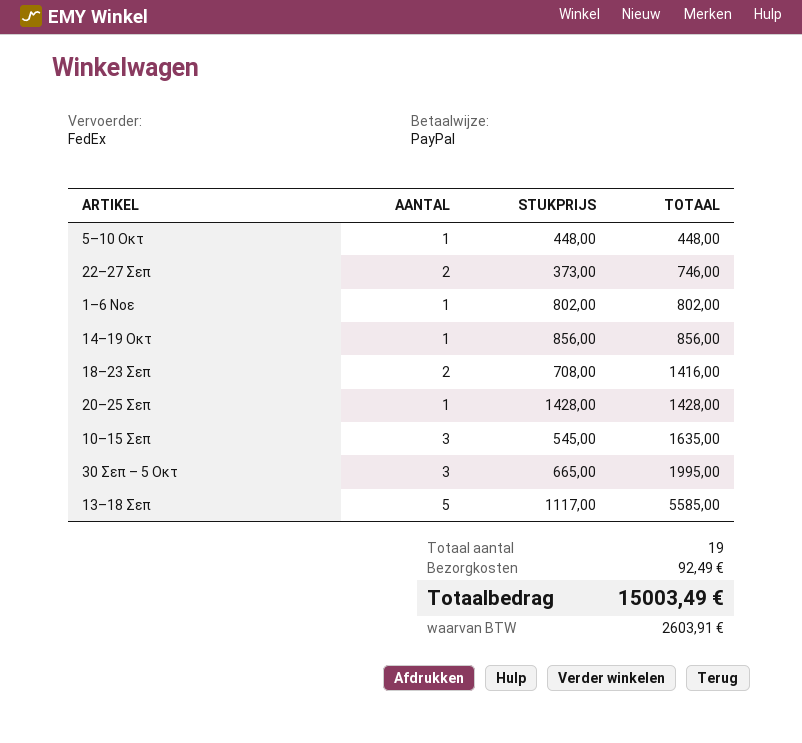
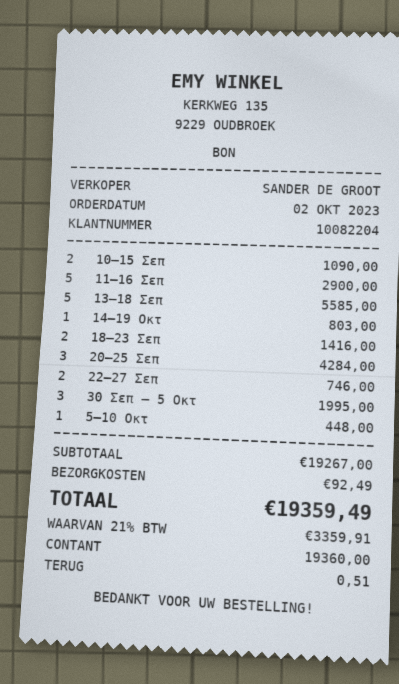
payment method: PayPal -> cash
1–6 Νοε: 1 for 802.00 -> none
14–19 Οκτ: 1 for 856.00 -> 1 for 803.00
20–25 Σεπ: 1 for 1428.00 -> 3 for 4284.00
10–15 Σεπ: 3 for 1635.00 -> 2 for 1090.00
11–16 Σεπ: none -> 5 for 2900.00
tax: 2603.91 -> 3359.91
total: 15003.49 -> 19359.49

